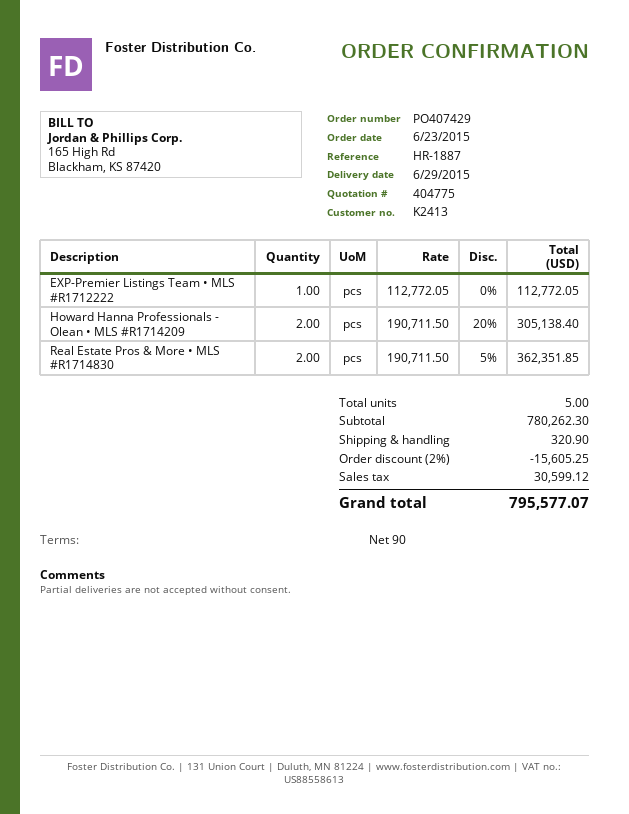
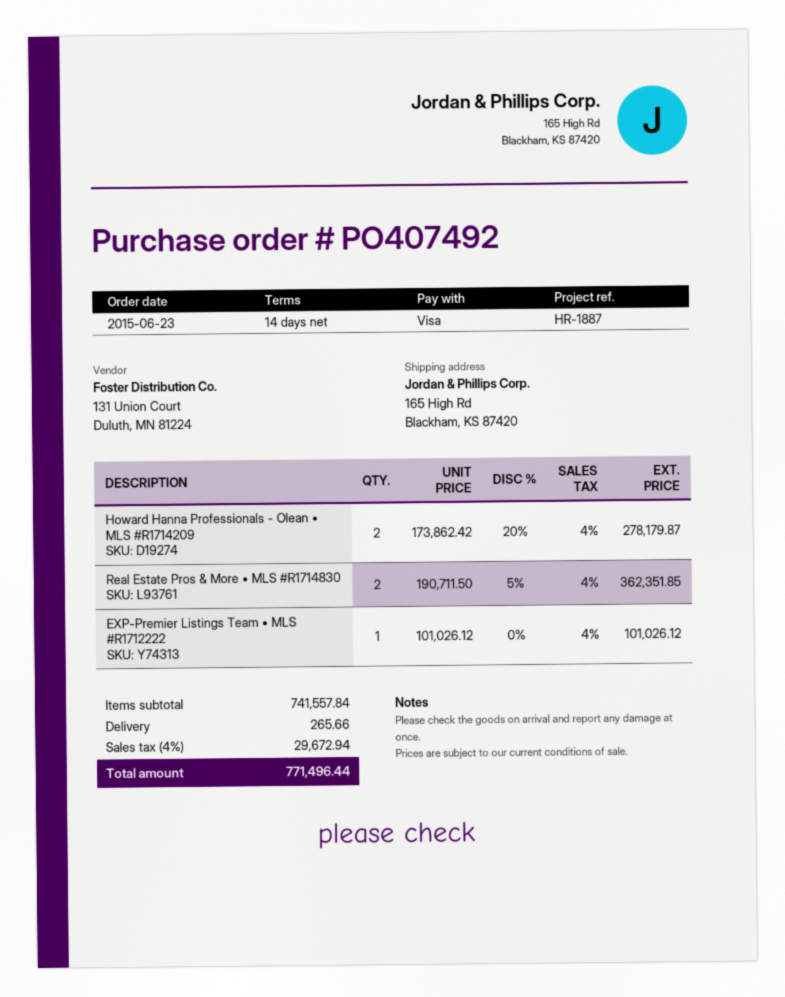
order number: PO407429 -> PO407492
payment terms: 90 days -> 14 days
EXP-Premier Listings Team • MLS #R1712222: 1 x 112772.05 = 112772.05 -> 1 x 101026.12 = 101026.12
Howard Hanna Professionals - Olean • MLS #R1714209: 2 x 190711.50 - 20% = 305138.40 -> 2 x 173862.42 - 20% = 278179.87
subtotal: 780262.30 -> 741557.84
discount: 2% = 15605.25 -> none
shipping: 320.90 -> 265.66
tax: 30599.12 -> 29672.94
total: 795577.07 -> 771496.44

